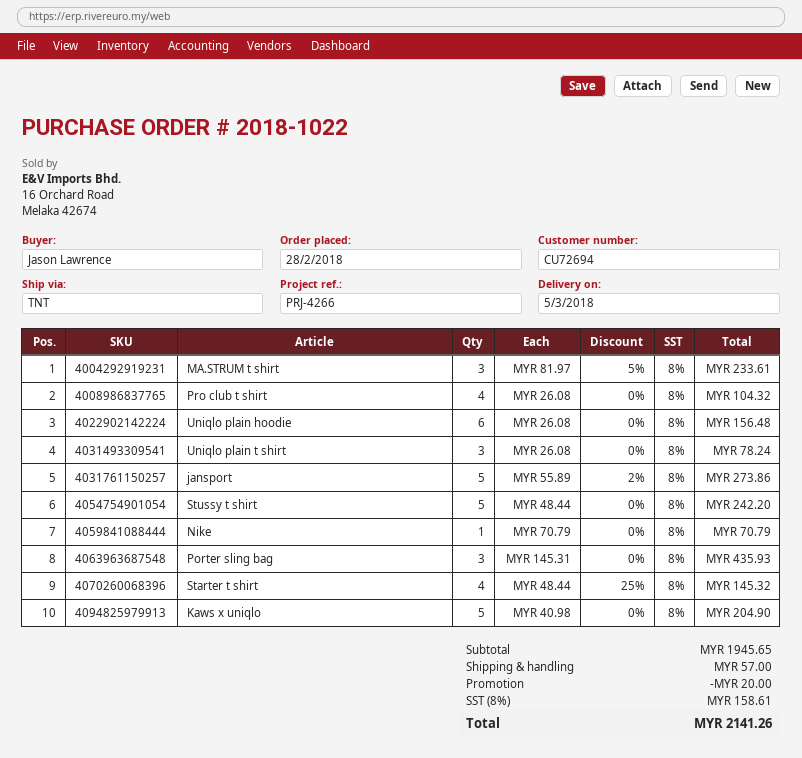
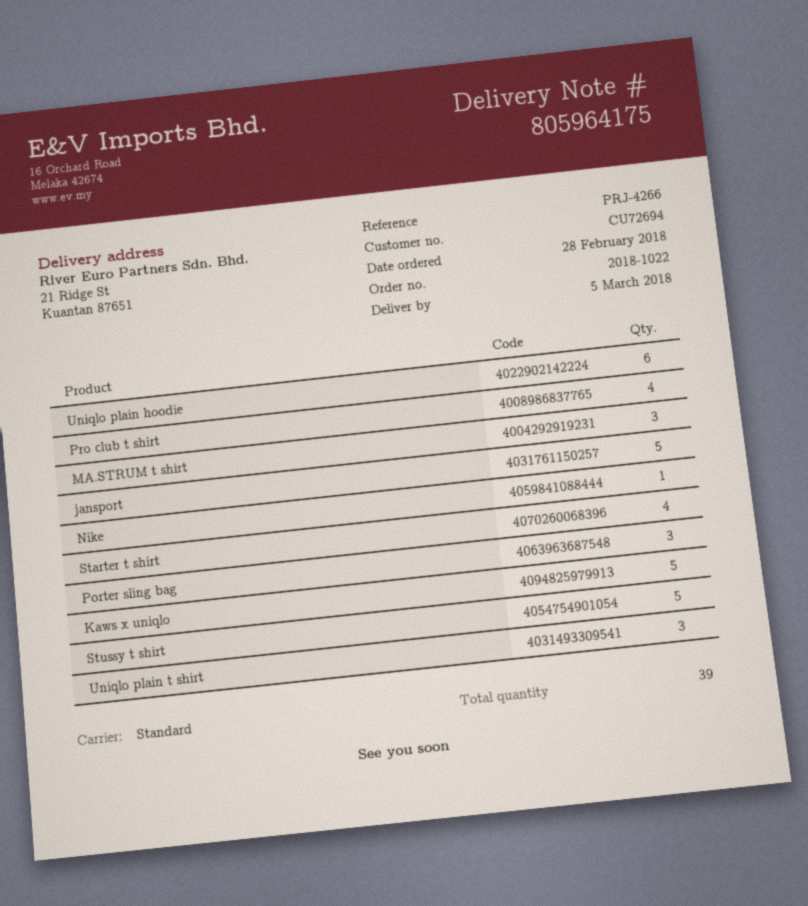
shipping method: TNT -> standard

